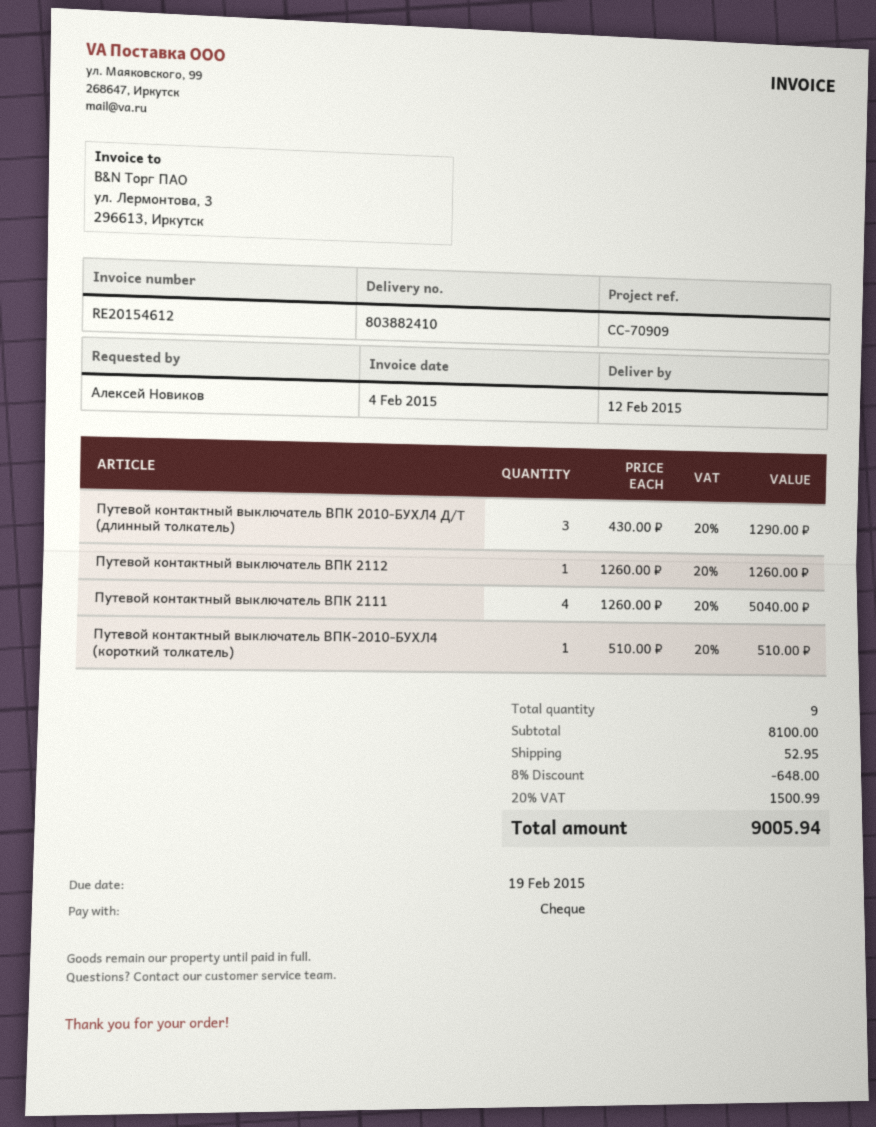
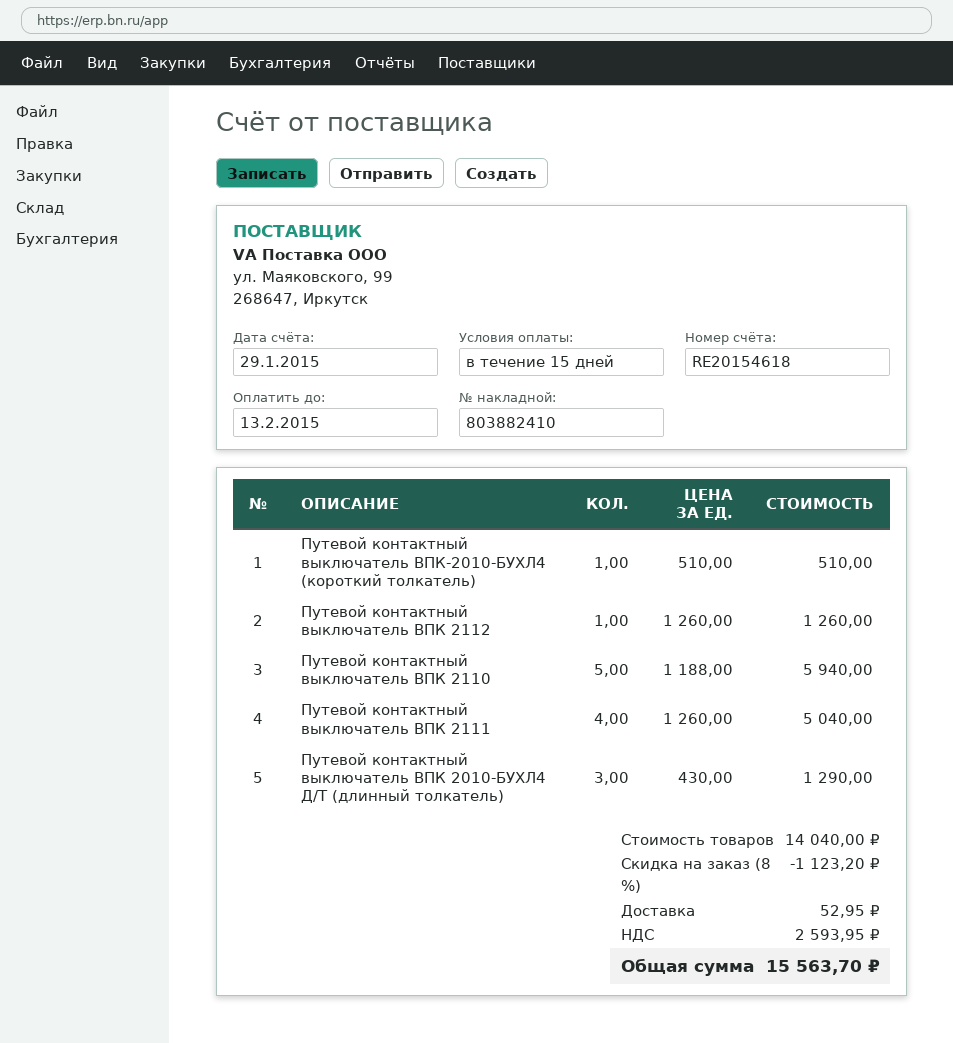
invoice number: RE20154612 -> RE20154618
invoice date: 2015-02-04 -> 2015-01-29
due date: 2015-02-19 -> 2015-02-13
Путевой контактный выключатель ВПК 2110: none -> 5 x 1188.00 = 5940.00
subtotal: 8100.00 -> 14040.00
discount: 8% = 648.00 -> 8% = 1123.20
tax: 1500.99 -> 2593.95
total: 9005.94 -> 15563.70

